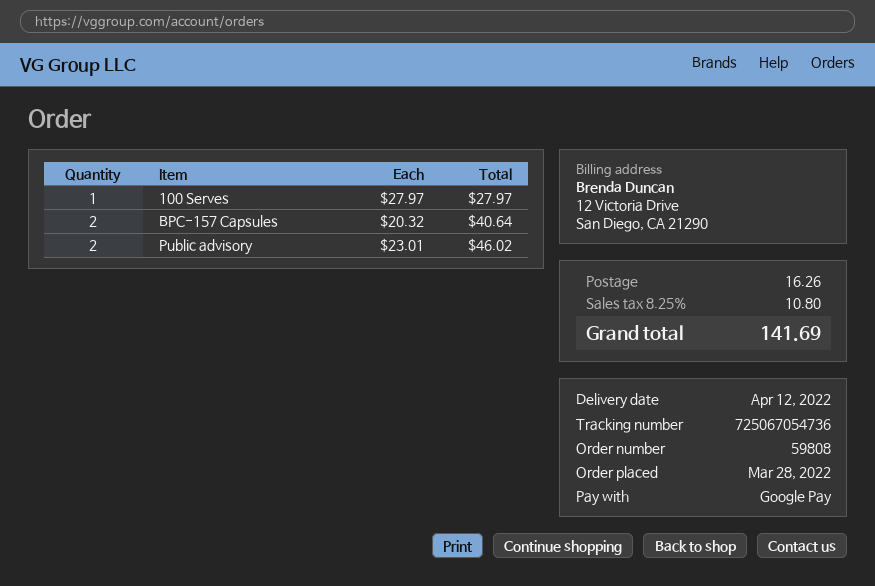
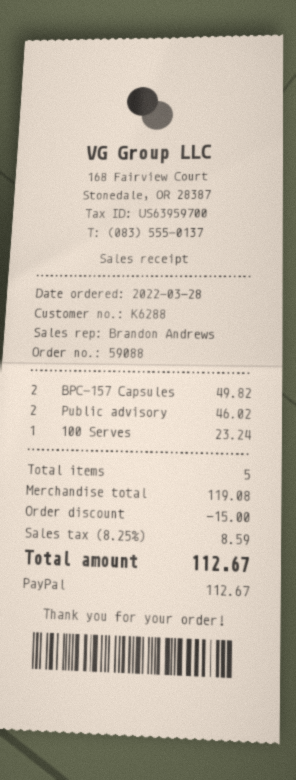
order number: 59808 -> 59088
payment method: Google Pay -> PayPal
100 Serves: 1 for 27.97 -> 1 for 23.24
BPC-157 Capsules: 2 for 40.64 -> 2 for 49.82
discount: none -> 15.00
shipping: 16.26 -> none
tax: 8.25% = 10.80 -> 8.25% = 8.59
total: 141.69 -> 112.67

